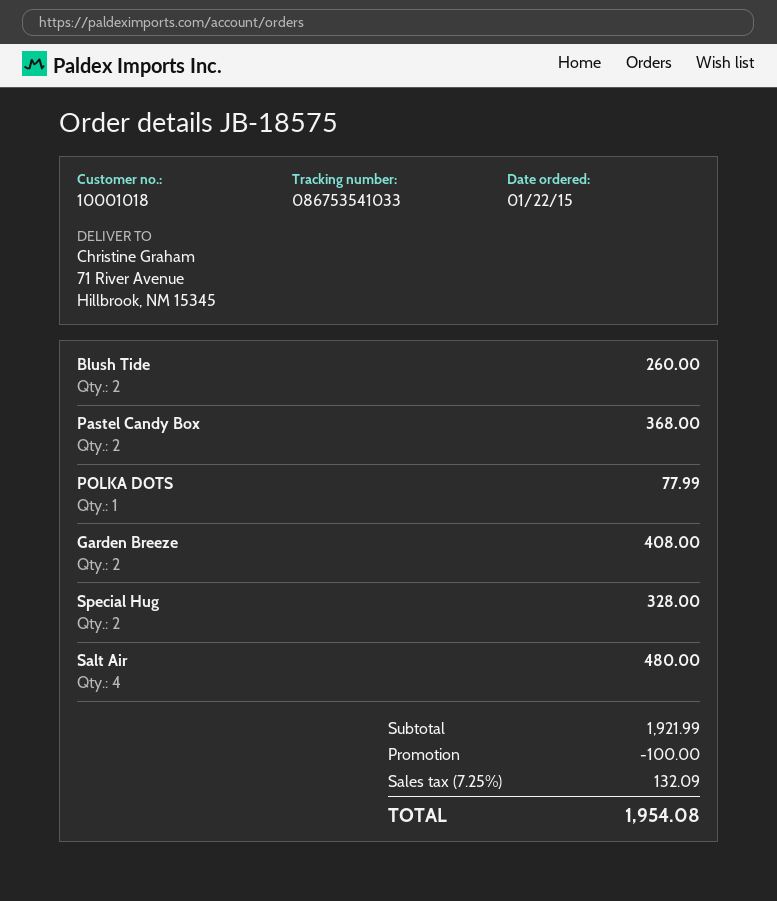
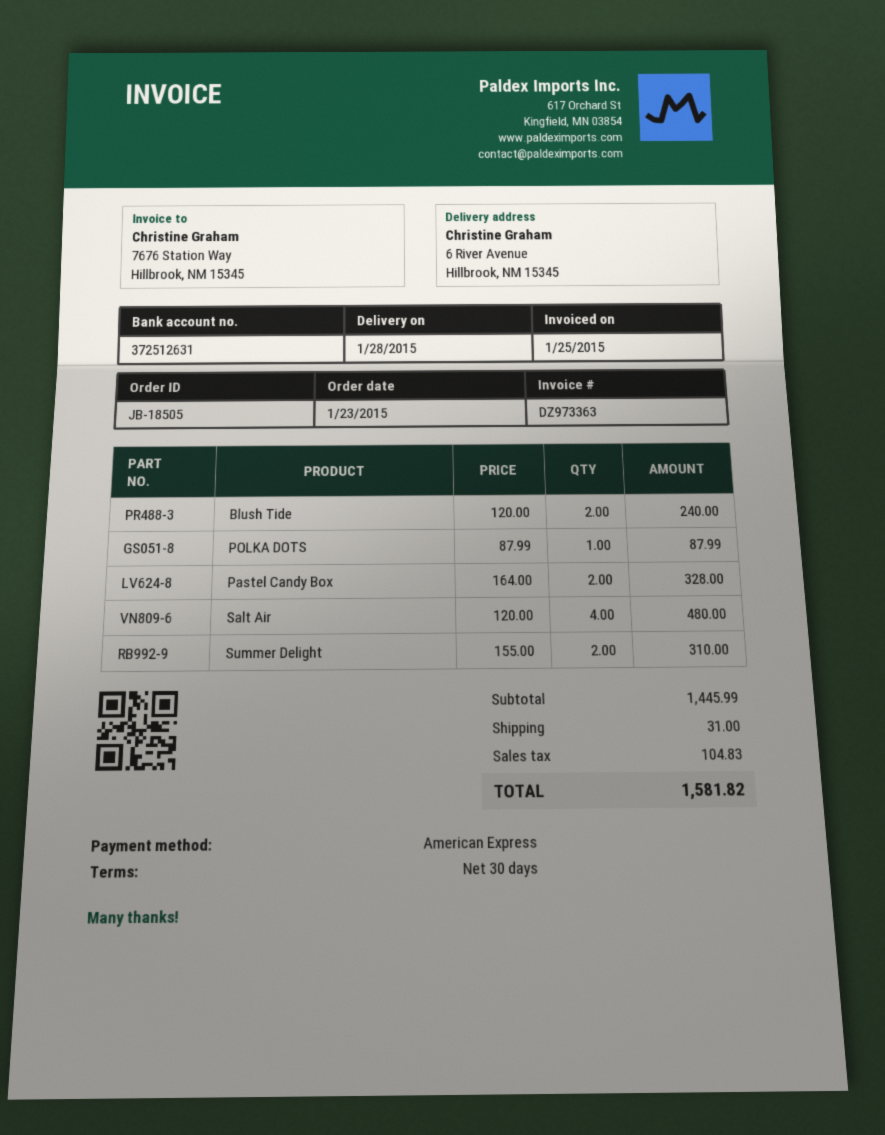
order number: JB-18575 -> JB-18505
order date: 2015-01-22 -> 2015-01-23
ship to: 71 River Avenue, Hillbrook, NM 15345 -> 6 River Avenue, Hillbrook, NM 15345
Blush Tide: 2 for 260.00 -> 2 for 240.00
Pastel Candy Box: 2 for 368.00 -> 2 for 328.00
POLKA DOTS: 1 for 77.99 -> 1 for 87.99
Garden Breeze: 2 for 408.00 -> none
Special Hug: 2 for 328.00 -> none
Summer Delight: none -> 2 for 310.00
subtotal: 1921.99 -> 1445.99
discount: 100.00 -> none
shipping: none -> 31.00
tax: 132.09 -> 104.83
total: 1954.08 -> 1581.82

